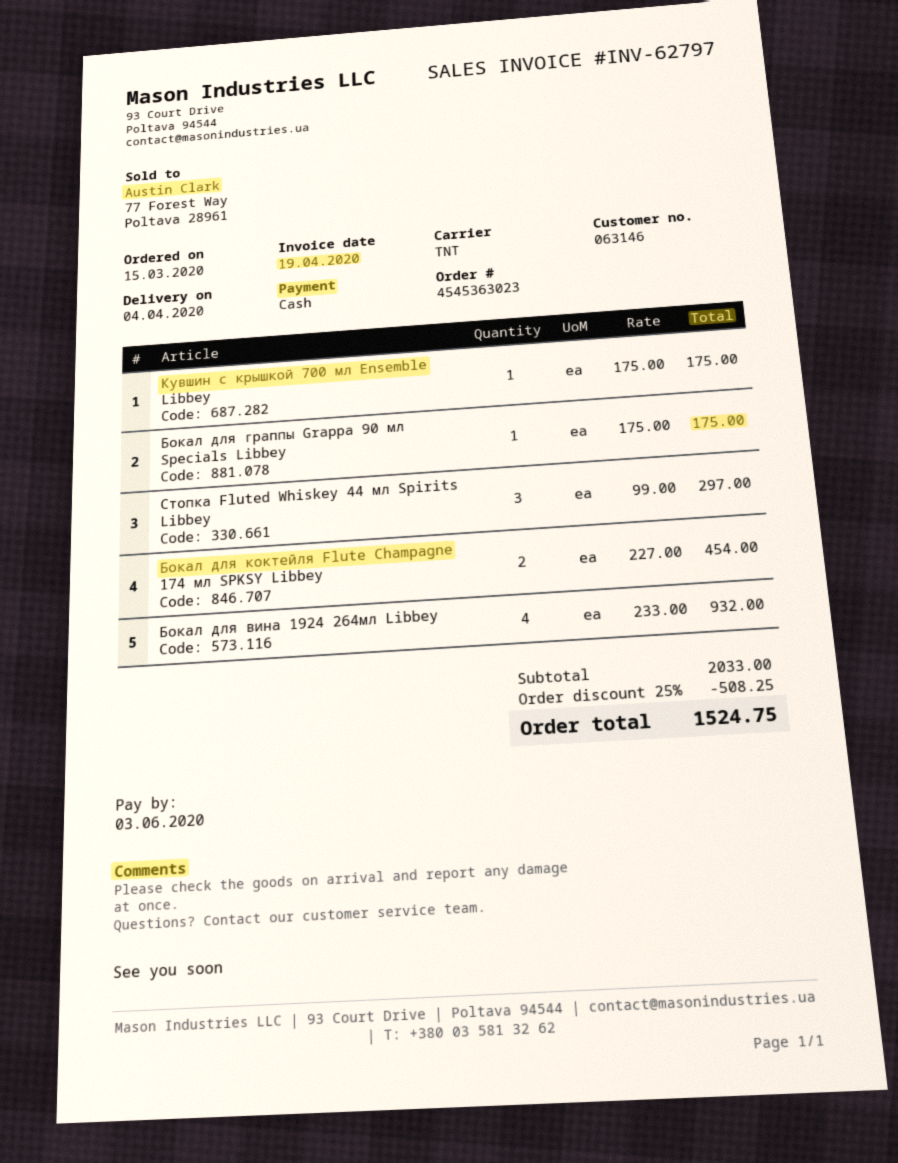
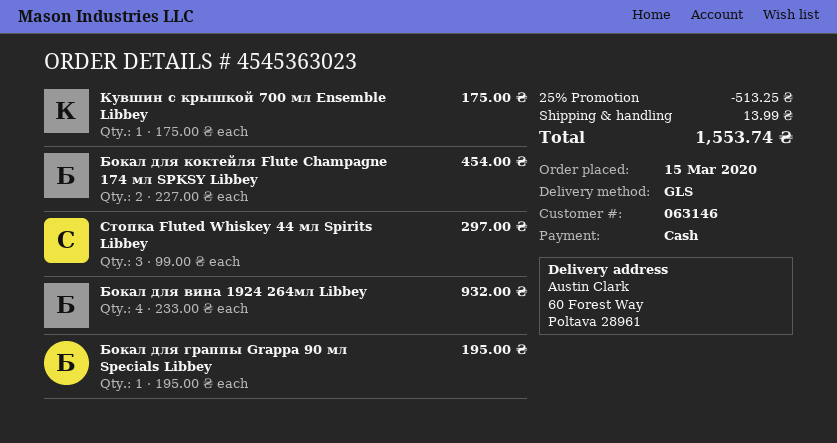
shipping method: TNT -> GLS
Бокал для граппы Grappa 90 мл Specials Libbey: 1 x 175.00 = 175.00 -> 1 x 195.00 = 195.00
discount: 25% = 508.25 -> 25% = 513.25
shipping: none -> 13.99
total: 1524.75 -> 1553.74

